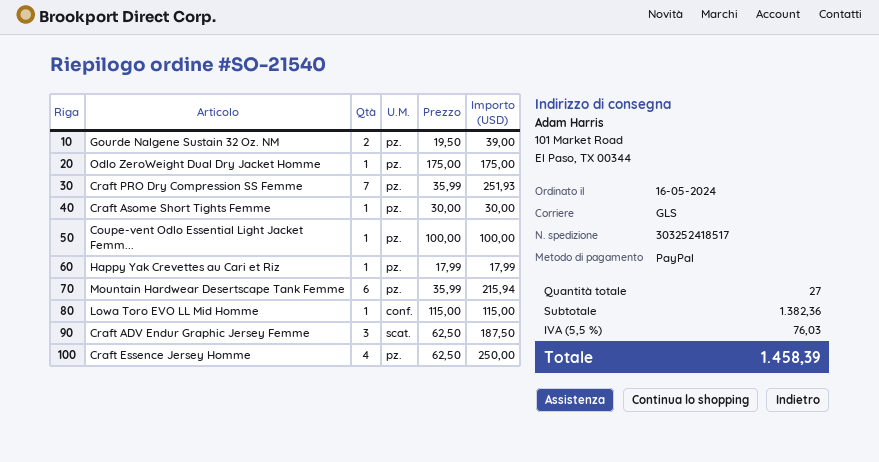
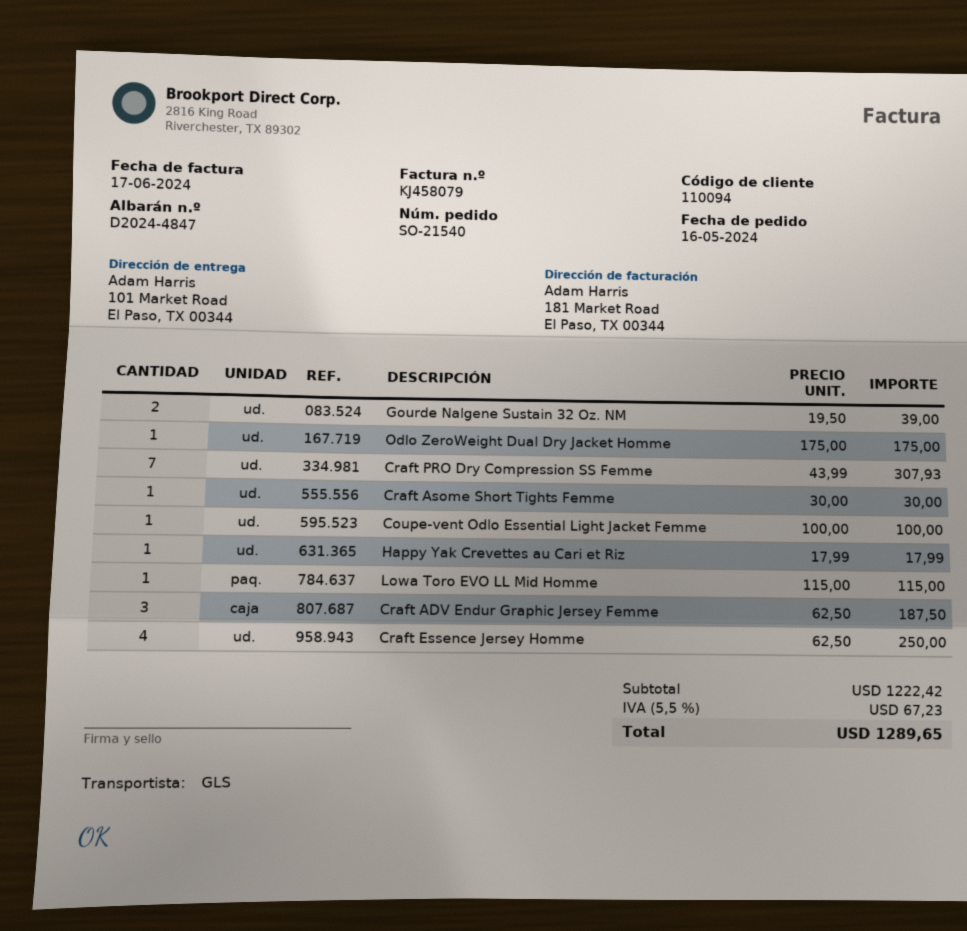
Craft PRO Dry Compression SS Femme: 7 x 35.99 = 251.93 -> 7 x 43.99 = 307.93
Mountain Hardwear Desertscape Tank Femme: 6 x 35.99 = 215.94 -> none
subtotal: 1382.36 -> 1222.42
tax: 5.5% = 76.03 -> 5.5% = 67.23
total: 1458.39 -> 1289.65

